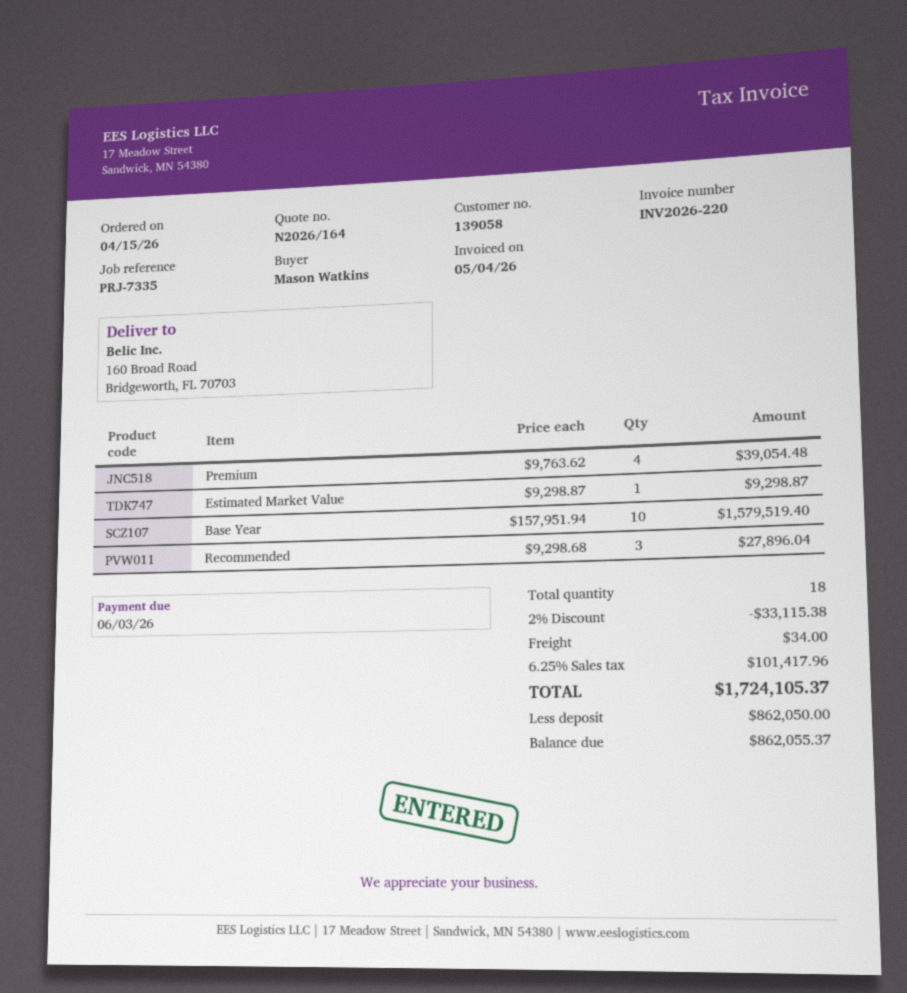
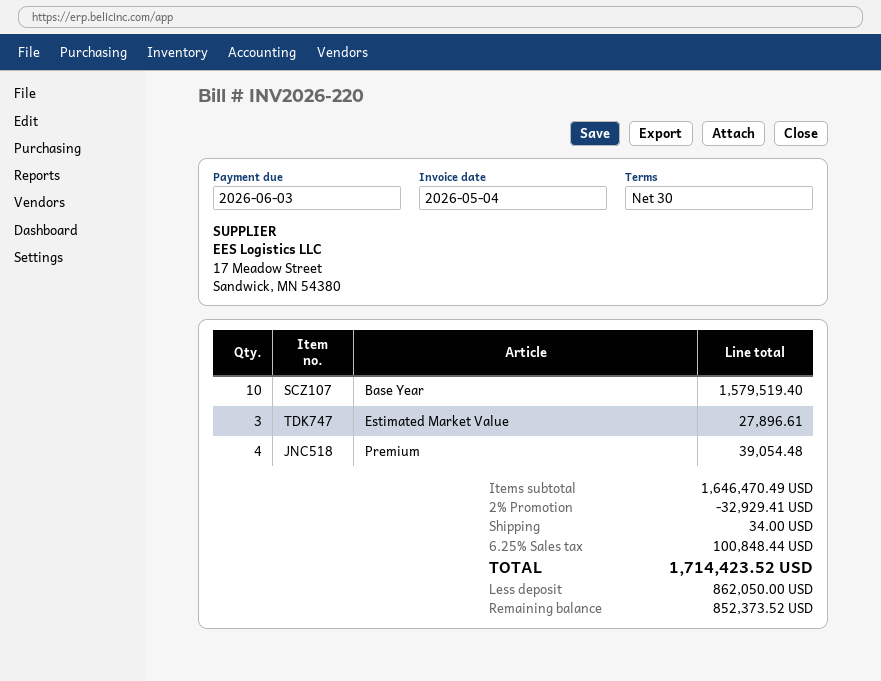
Estimated Market Value: 1 for 9298.87 -> 3 for 27896.61
Recommended: 3 for 27896.04 -> none
discount: 2% = 33115.38 -> 2% = 32929.41
tax: 6.25% = 101417.96 -> 6.25% = 100848.44
total: 1724105.37 -> 1714423.52
balance: 862055.37 -> 852373.52

